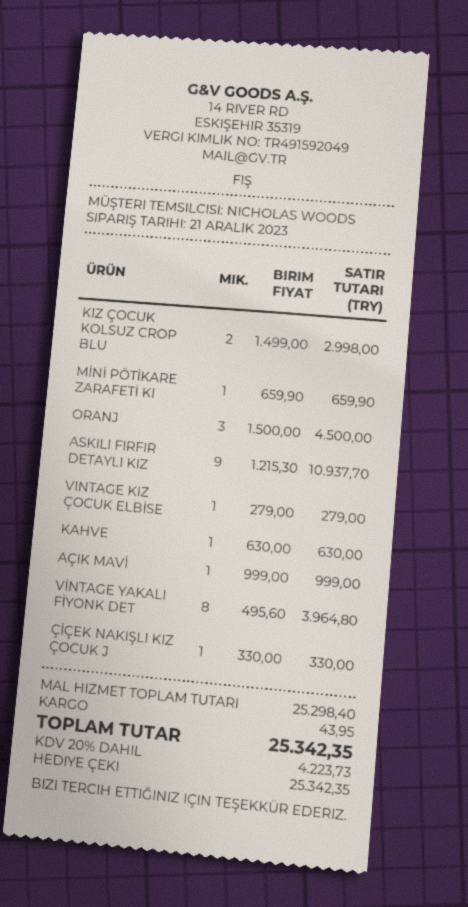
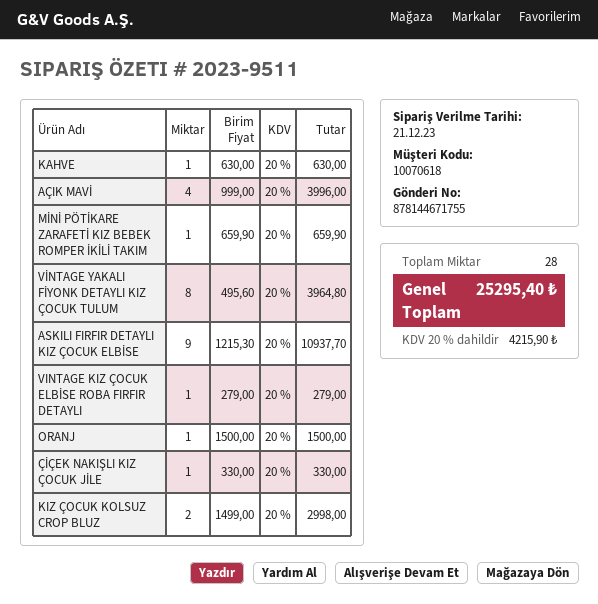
ORANJ: 3 x 1500.00 = 4500.00 -> 1 x 1500.00 = 1500.00
AÇIK MAVİ: 1 x 999.00 = 999.00 -> 4 x 999.00 = 3996.00
shipping: 43.95 -> none
tax: 20% = 4223.73 -> 20% = 4215.90
total: 25342.35 -> 25295.40

